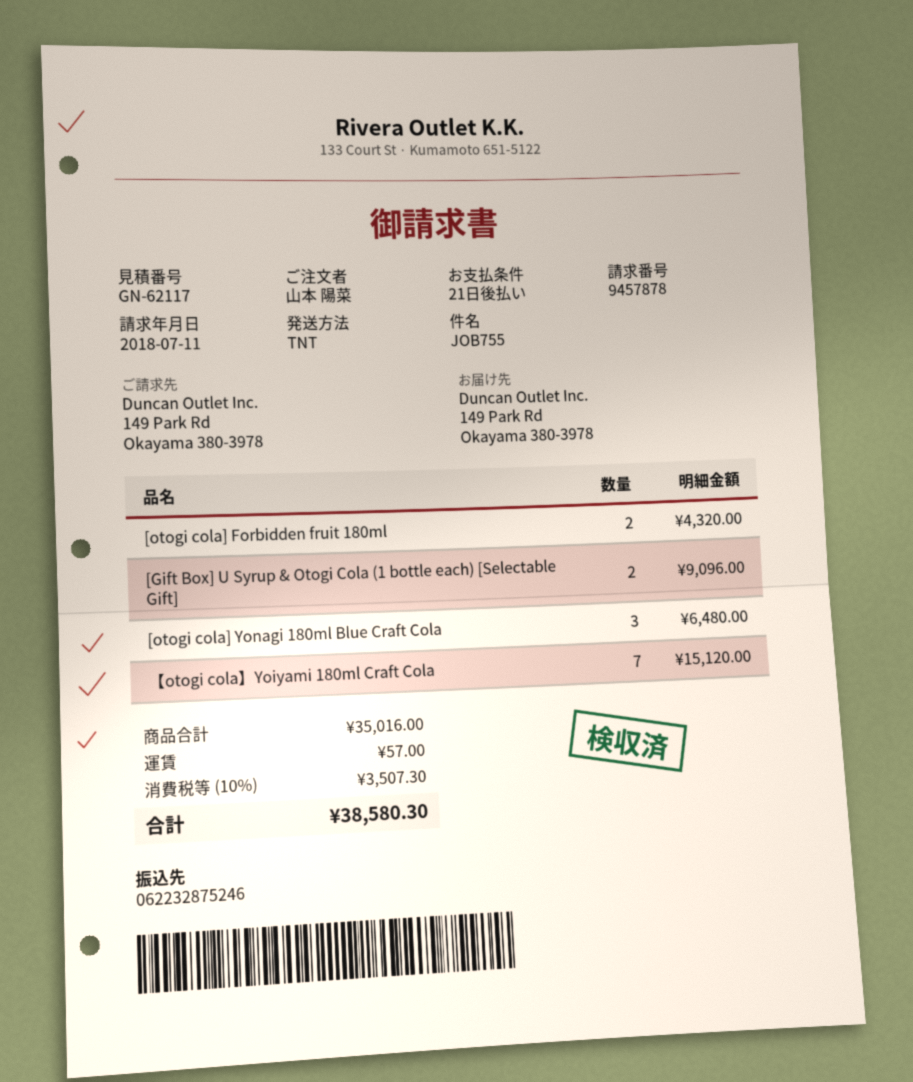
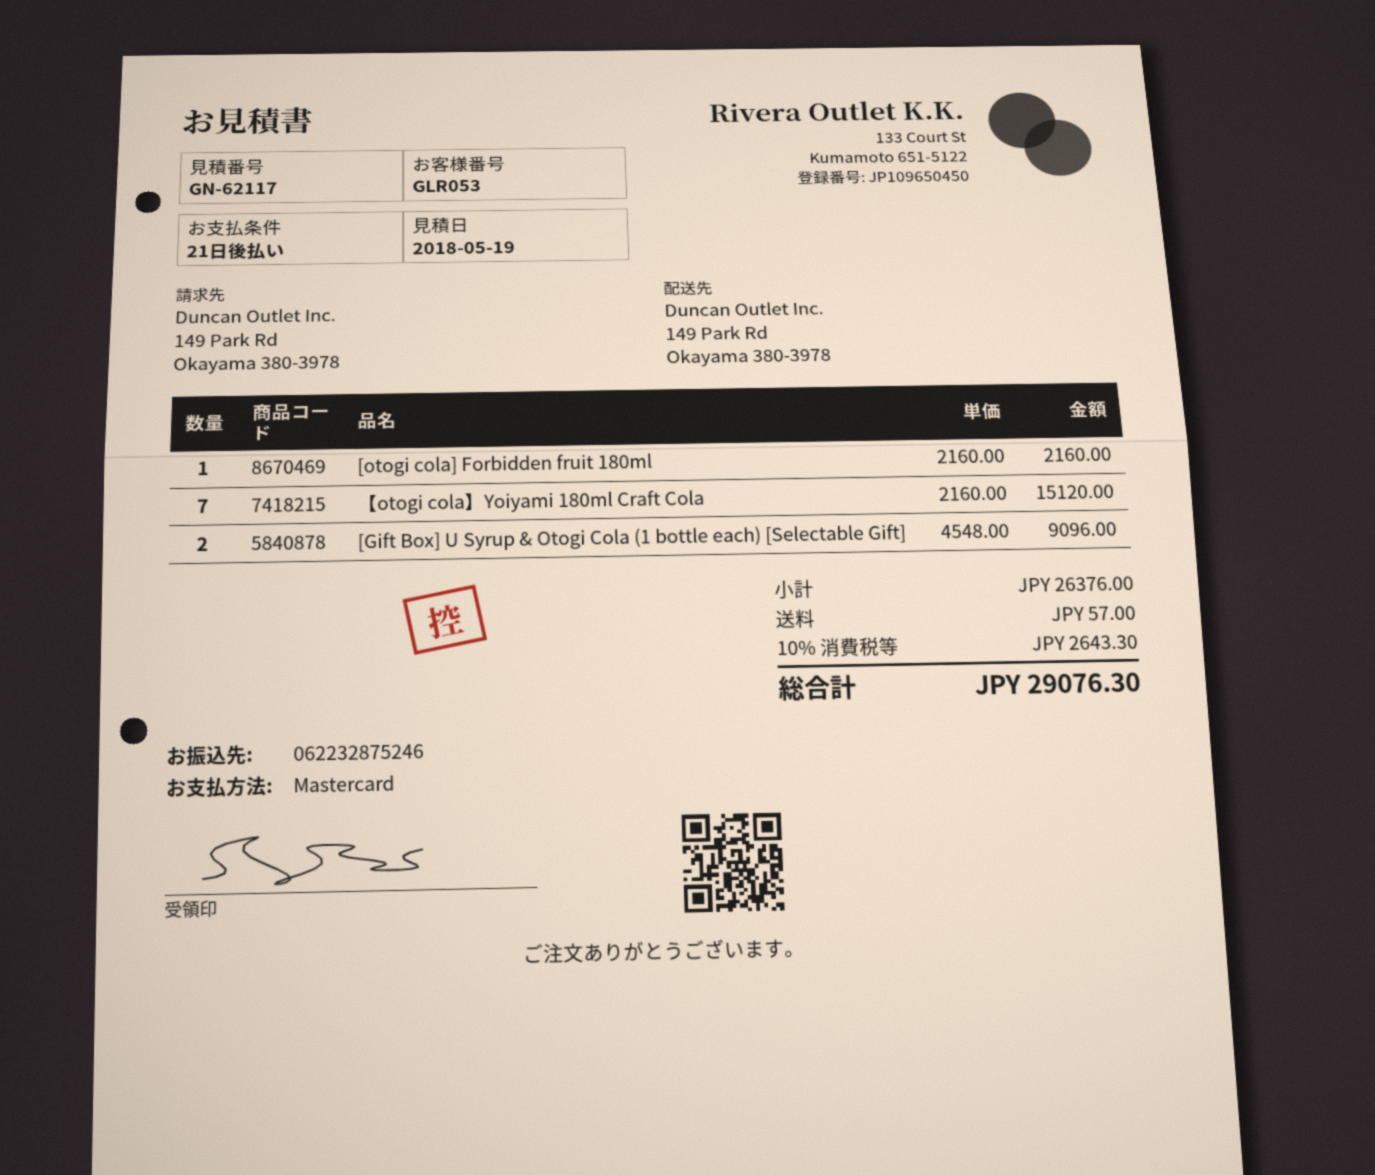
[otogi cola] Forbidden fruit 180ml: 2 for 4320.00 -> 1 for 2160.00
[otogi cola] Yonagi 180ml Blue Craft Cola: 3 for 6480.00 -> none
subtotal: 35016.00 -> 26376.00
tax: 10% = 3507.30 -> 10% = 2643.30
total: 38580.30 -> 29076.30

